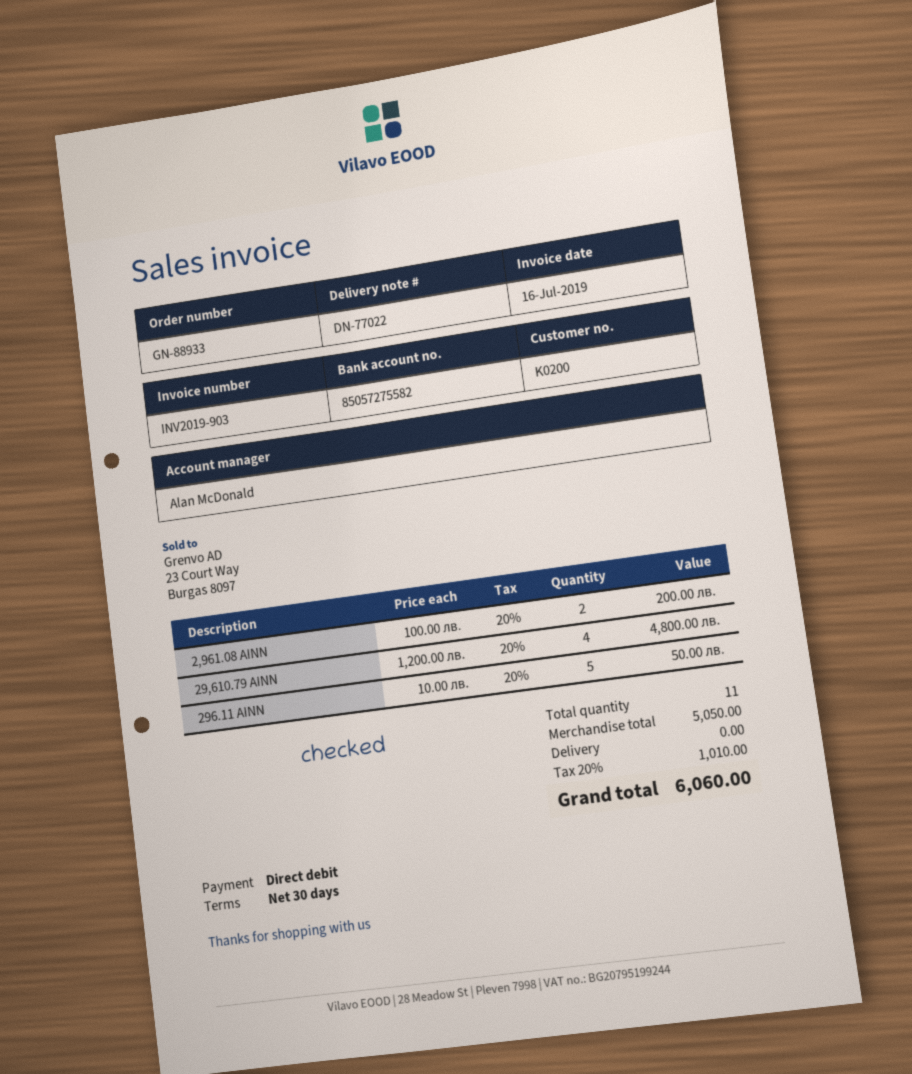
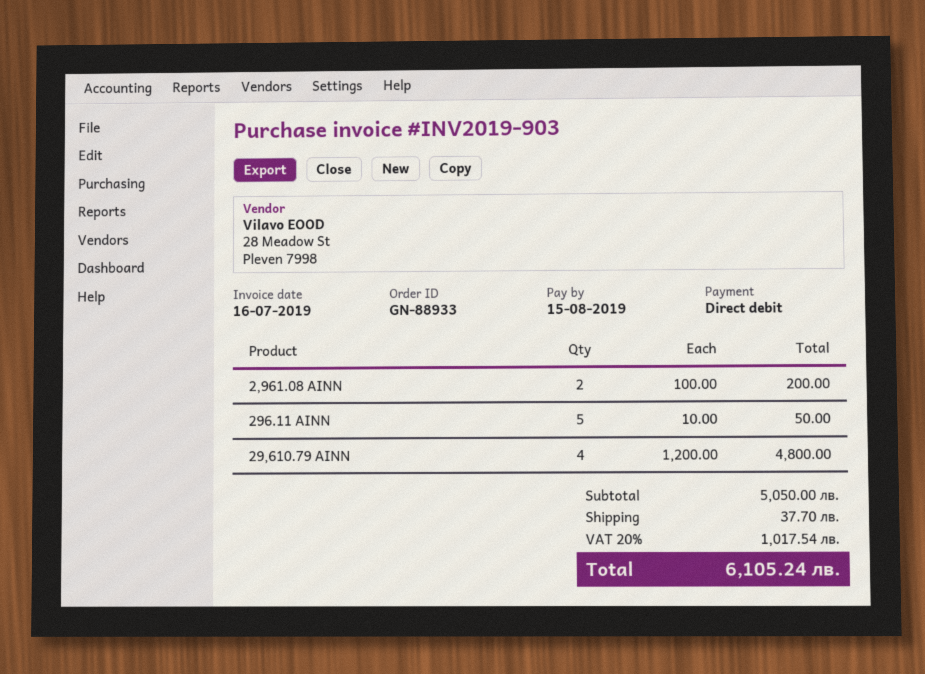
shipping: 0.00 -> 37.70
tax: 20% = 1010.00 -> 20% = 1017.54
total: 6060.00 -> 6105.24

